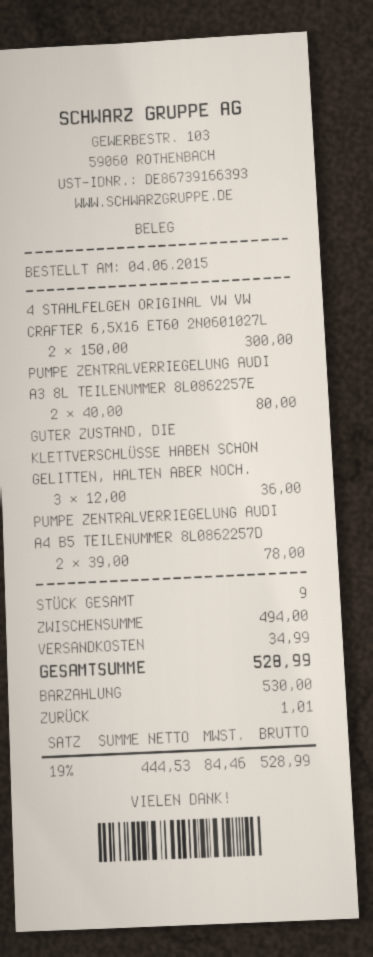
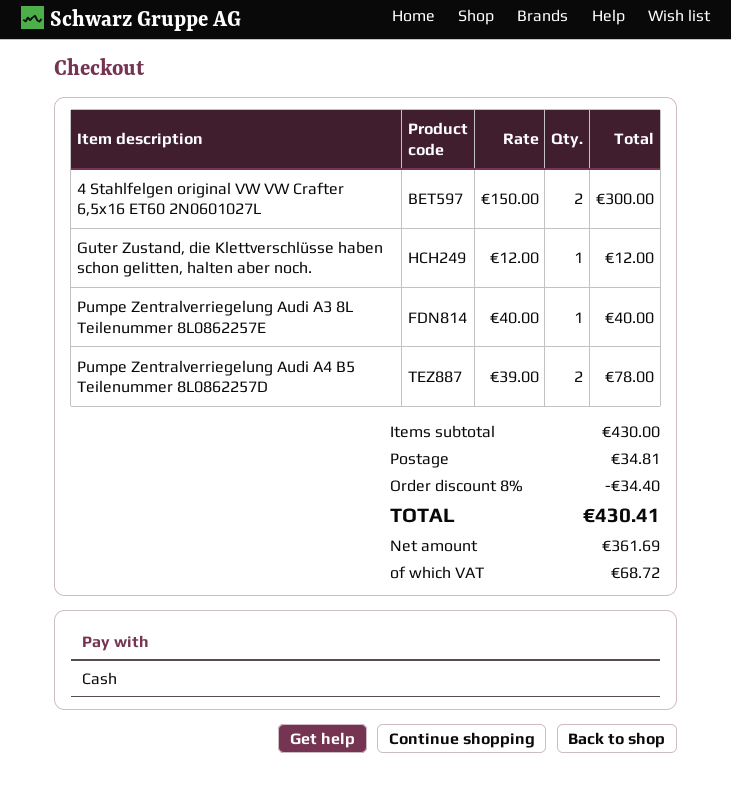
PUMPE ZENTRALVERRIEGELUNG AUDI A3 8L TEILENUMMER 8L0862257E: 2 x 40.00 = 80.00 -> 1 x 40.00 = 40.00
GUTER ZUSTAND, DIE KLETTVERSCHLÜSSE HABEN SCHON GELITTEN, HALTEN ABER NOCH.: 3 x 12.00 = 36.00 -> 1 x 12.00 = 12.00
subtotal: 494.00 -> 430.00
discount: none -> 8% = 34.40
shipping: 34.99 -> 34.81
net: 444.53 -> 361.69
tax: 84.46 -> 68.72
total: 528.99 -> 430.41

